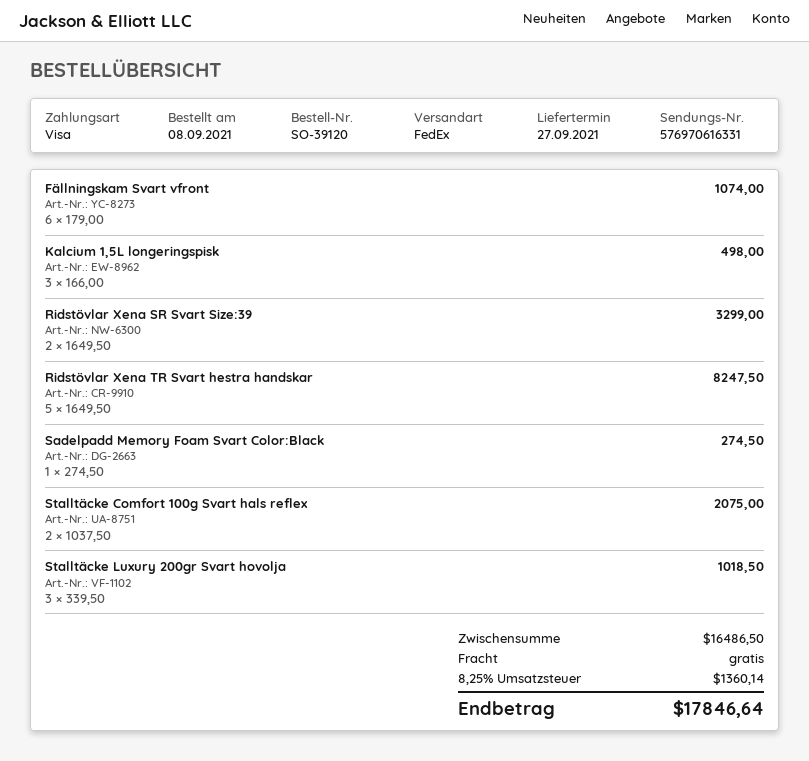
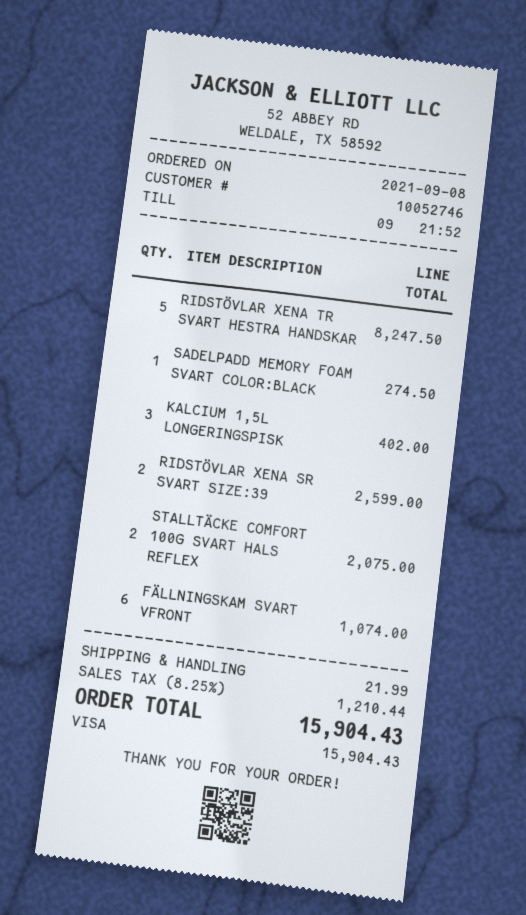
Kalcium 1,5L longeringspisk: 3 for 498.00 -> 3 for 402.00
Ridstövlar Xena SR Svart Size:39: 2 for 3299.00 -> 2 for 2599.00
Stalltäcke Luxury 200gr Svart hovolja: 3 for 1018.50 -> none
shipping: 0.00 -> 21.99
tax: 8.25% = 1360.14 -> 8.25% = 1210.44
total: 17846.64 -> 15904.43

